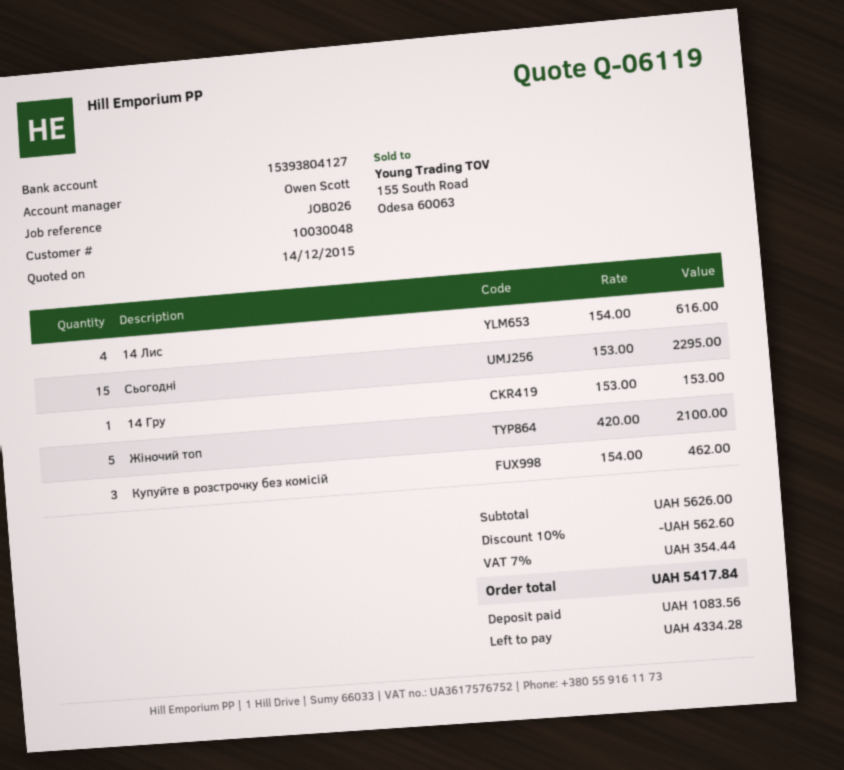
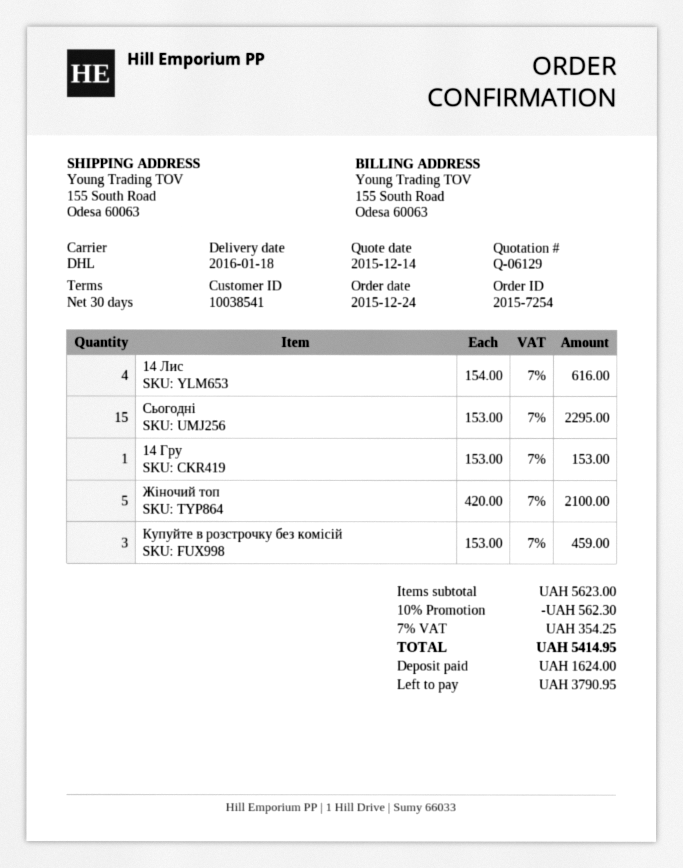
quote number: Q-06119 -> Q-06129
customer number: 10030048 -> 10038541
Купуйте в розстрочку без комісій: 3 x 154.00 = 462.00 -> 3 x 153.00 = 459.00
subtotal: 5626.00 -> 5623.00
discount: 10% = 562.60 -> 10% = 562.30
tax: 7% = 354.44 -> 7% = 354.25
total: 5417.84 -> 5414.95
deposit: 1083.56 -> 1624.00
balance: 4334.28 -> 3790.95

